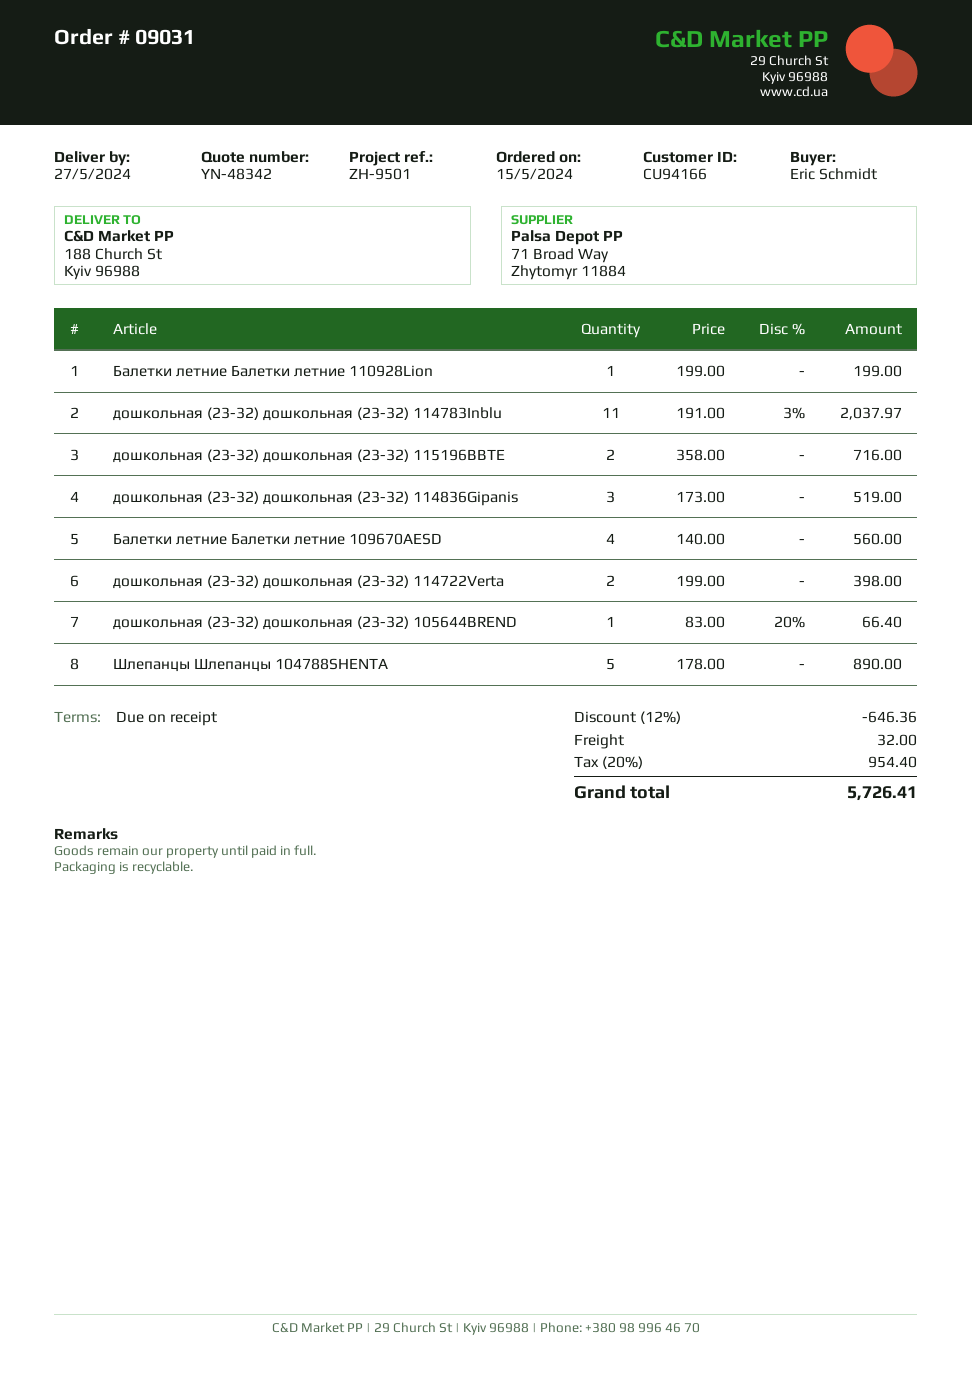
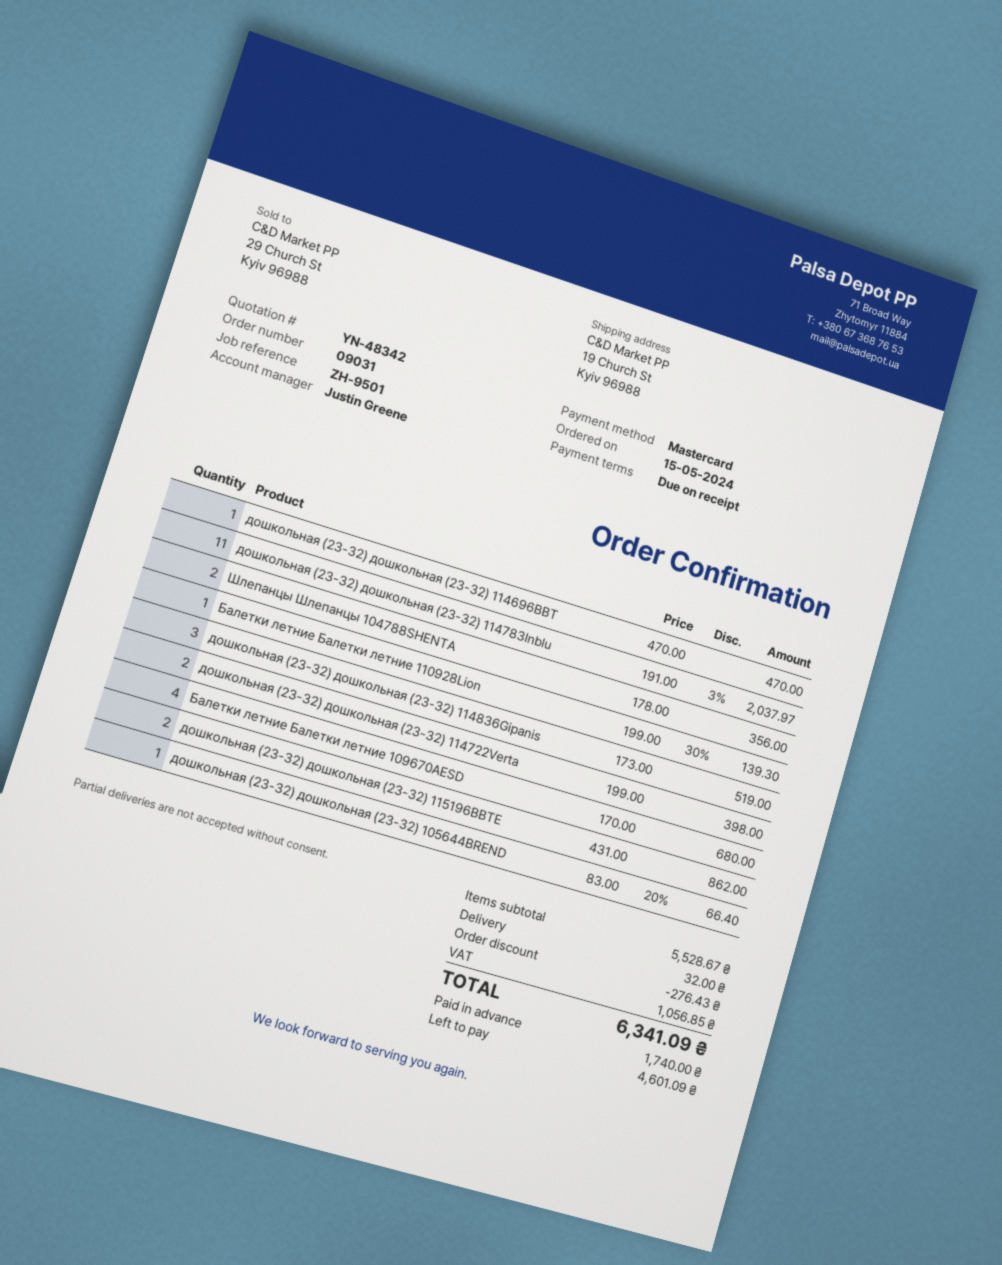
ship to: 188 Church St, Kyiv 96988 -> 19 Church St, Kyiv 96988
Балетки летние Балетки летние 110928Lion: 1 x 199.00 = 199.00 -> 1 x 199.00 - 30% = 139.30
дошкольная (23-32) дошкольная (23-32) 115196ВВТЕ: 2 x 358.00 = 716.00 -> 2 x 431.00 = 862.00
Балетки летние Балетки летние 109670AESD: 4 x 140.00 = 560.00 -> 4 x 170.00 = 680.00
Шлепанцы Шлепанцы 104788SHENTA: 5 x 178.00 = 890.00 -> 2 x 178.00 = 356.00
дошкольная (23-32) дошкольная (23-32) 114696ВВТ: none -> 1 x 470.00 = 470.00
discount: 646.36 -> 276.43
tax: 954.40 -> 1056.85
total: 5726.41 -> 6341.09

